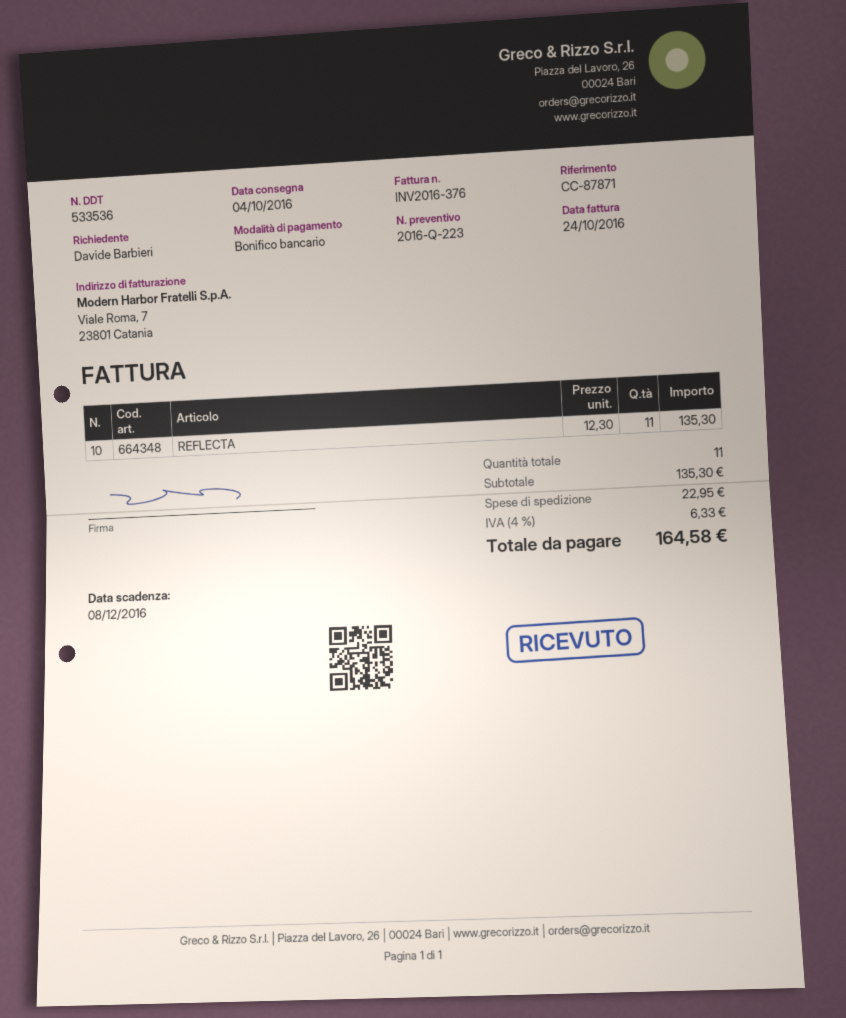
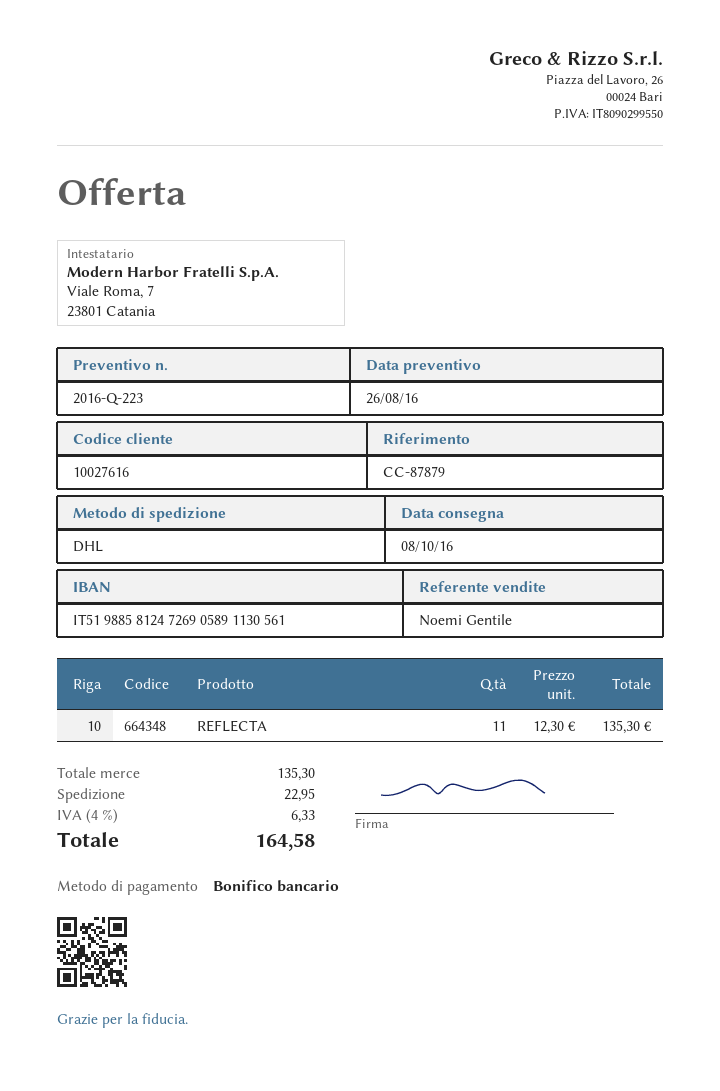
delivery date: 2016-10-04 -> 2016-10-08
reference: CC-87871 -> CC-87879

